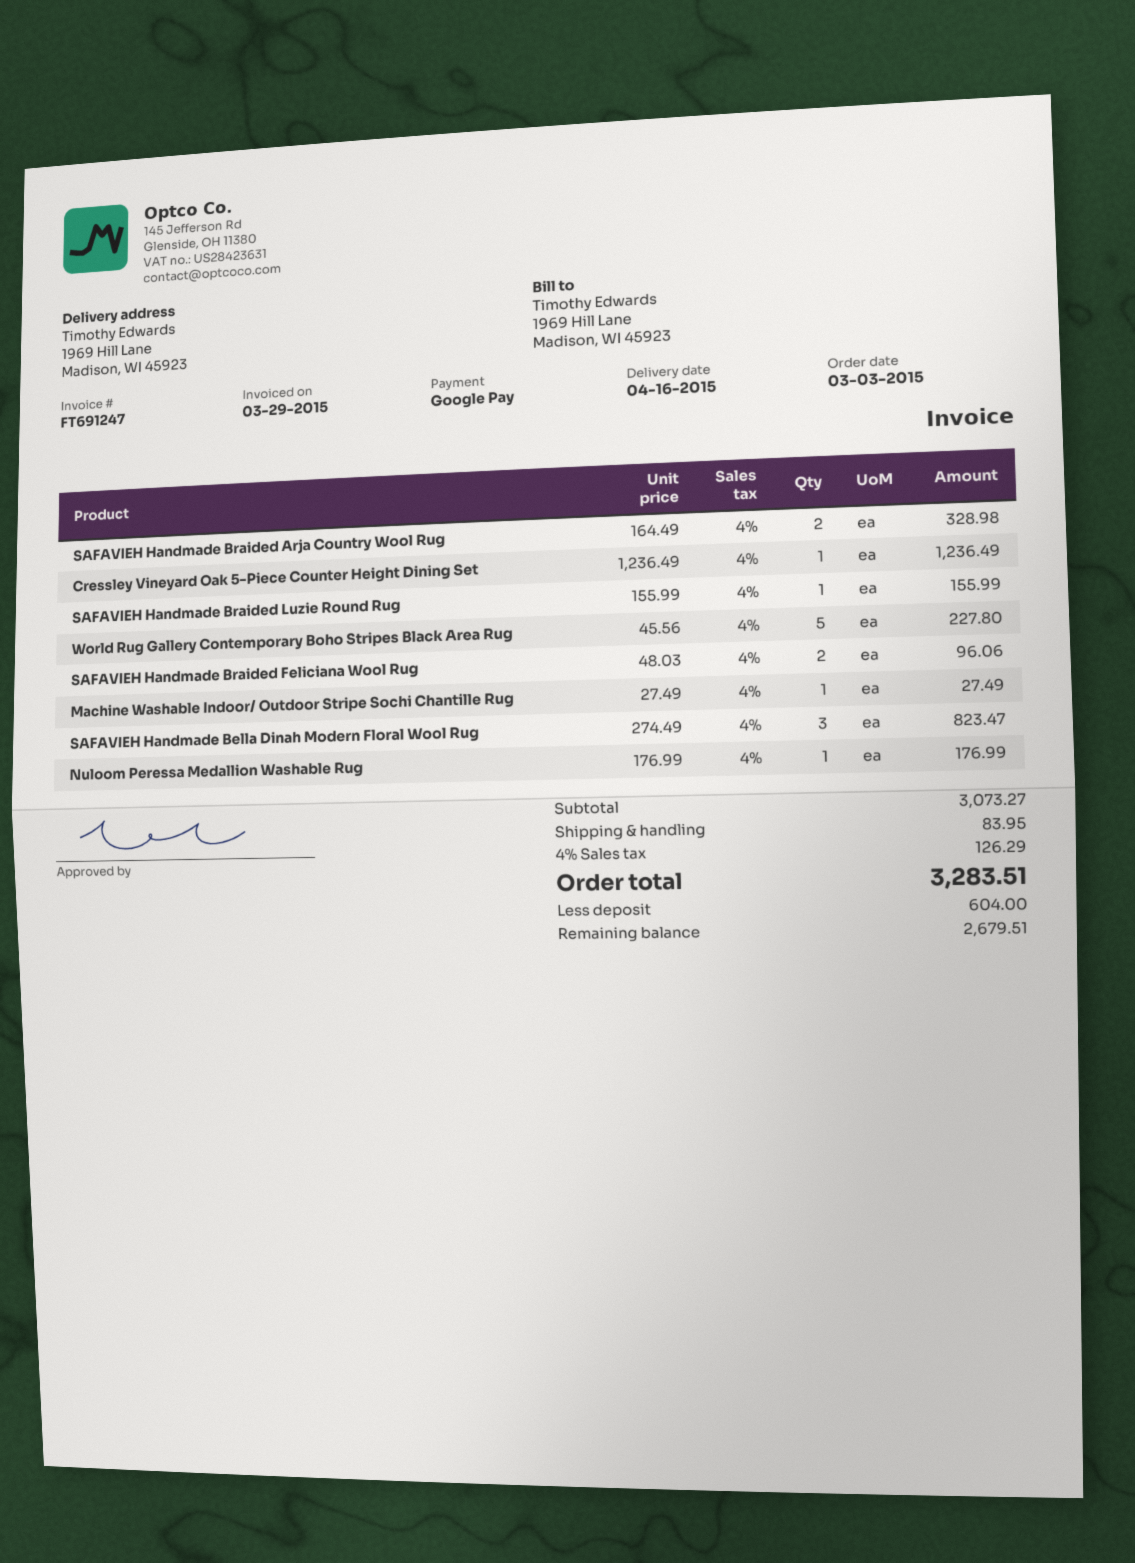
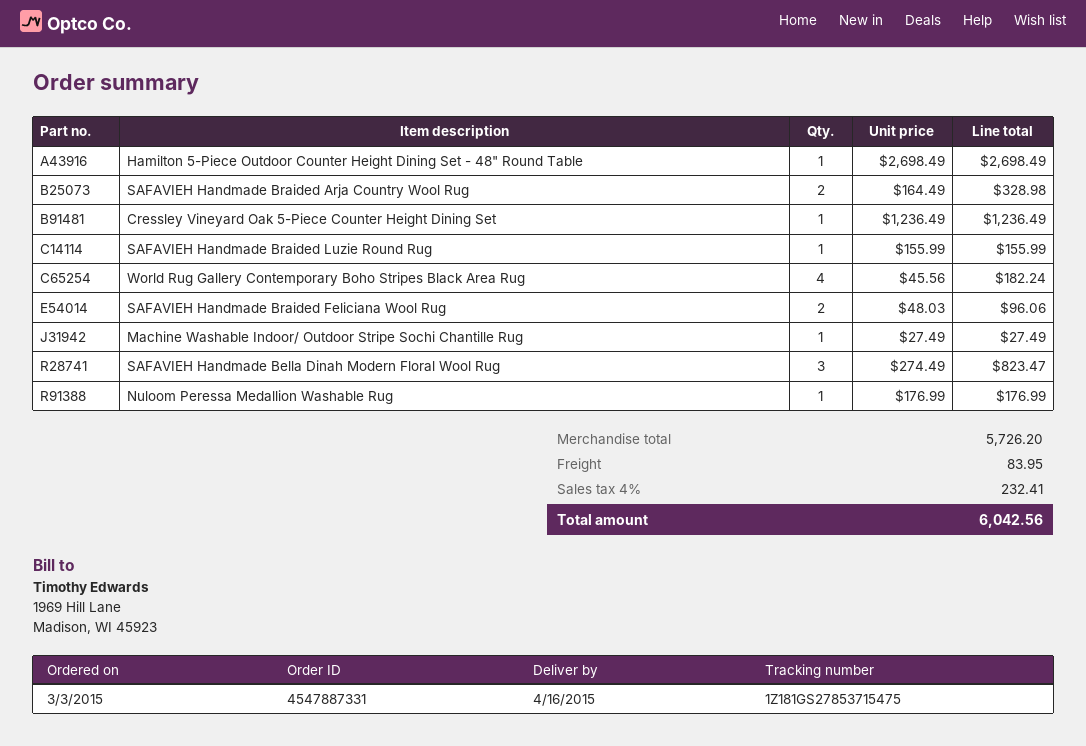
World Rug Gallery Contemporary Boho Stripes Black Area Rug: 5 x 45.56 = 227.80 -> 4 x 45.56 = 182.24
Hamilton 5-Piece Outdoor Counter Height Dining Set - 48" Round Table: none -> 1 x 2698.49 = 2698.49
subtotal: 3073.27 -> 5726.20
tax: 4% = 126.29 -> 4% = 232.41
total: 3283.51 -> 6042.56

